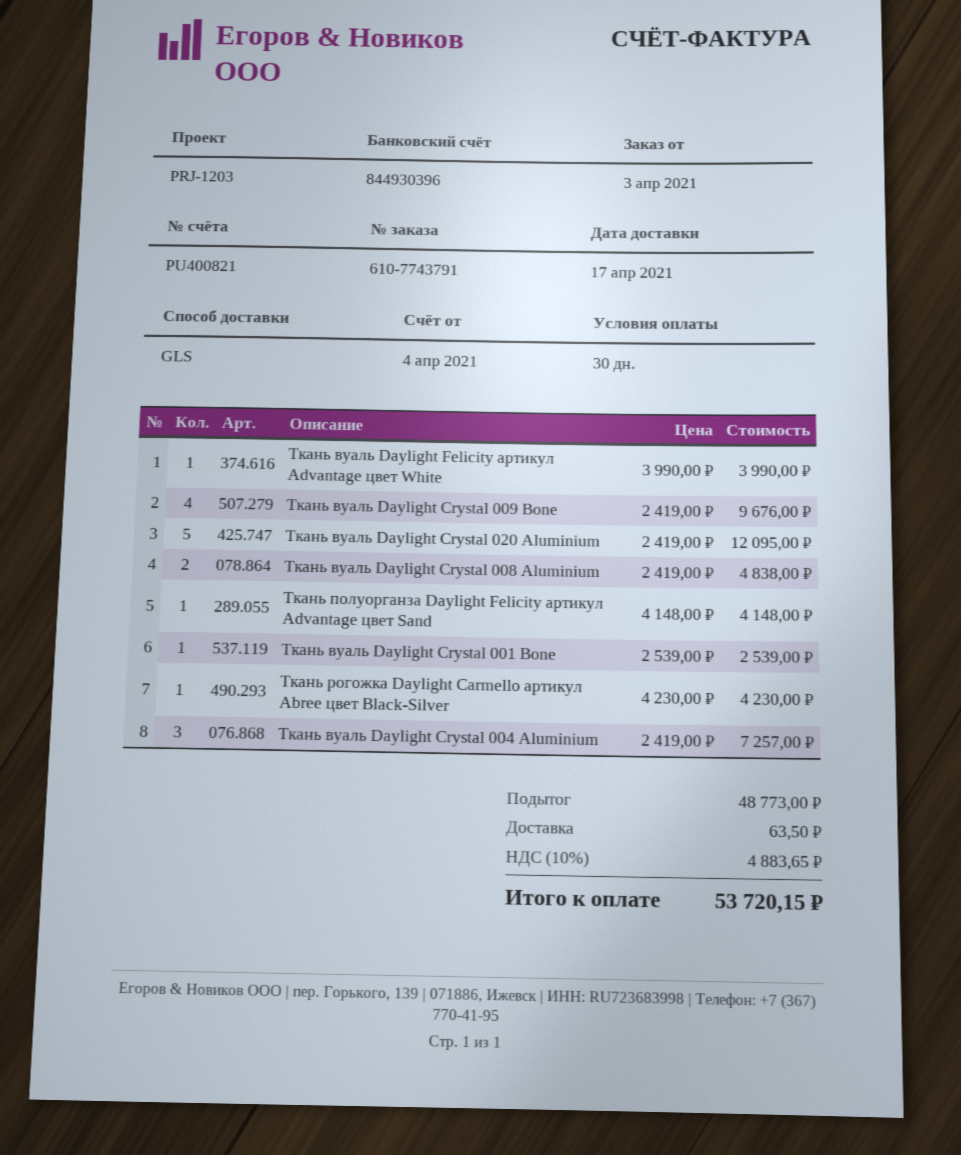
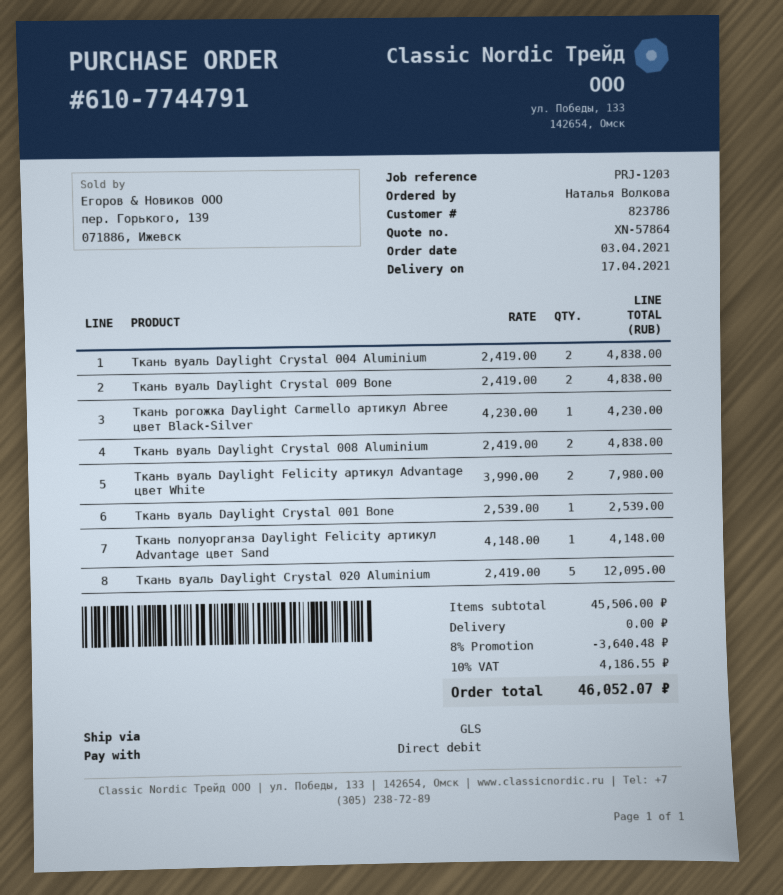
order number: 610-7743791 -> 610-7744791
Ткань вуаль Daylight Felicity артикул Advantage цвет White: 1 x 3990.00 = 3990.00 -> 2 x 3990.00 = 7980.00
Ткань вуаль Daylight Crystal 009 Bone: 4 x 2419.00 = 9676.00 -> 2 x 2419.00 = 4838.00
Ткань вуаль Daylight Crystal 004 Aluminium: 3 x 2419.00 = 7257.00 -> 2 x 2419.00 = 4838.00
subtotal: 48773.00 -> 45506.00
discount: none -> 8% = 3640.48
shipping: 63.50 -> 0.00
tax: 10% = 4883.65 -> 10% = 4186.55
total: 53720.15 -> 46052.07

